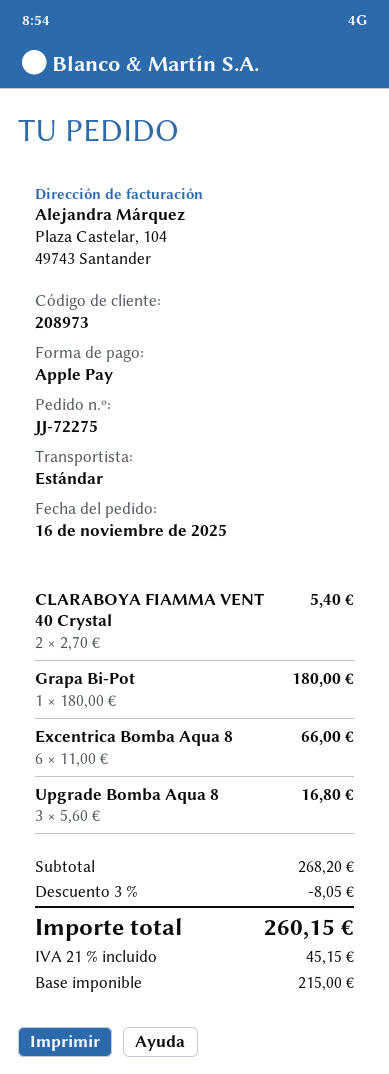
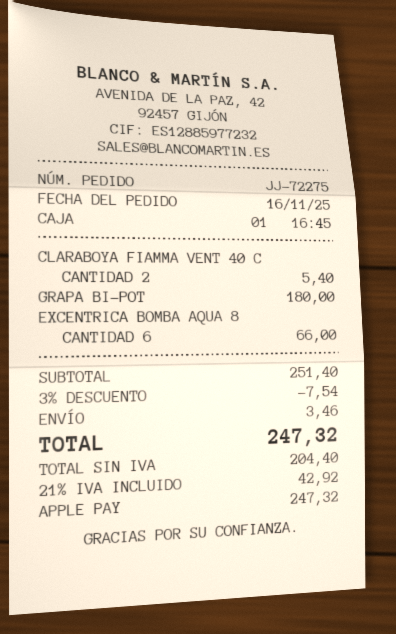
Upgrade Bomba Aqua 8: 3 for 16.80 -> none
subtotal: 268.20 -> 251.40
discount: 3% = 8.05 -> 3% = 7.54
shipping: none -> 3.46
net: 215.00 -> 204.40
tax: 21% = 45.15 -> 21% = 42.92
total: 260.15 -> 247.32

